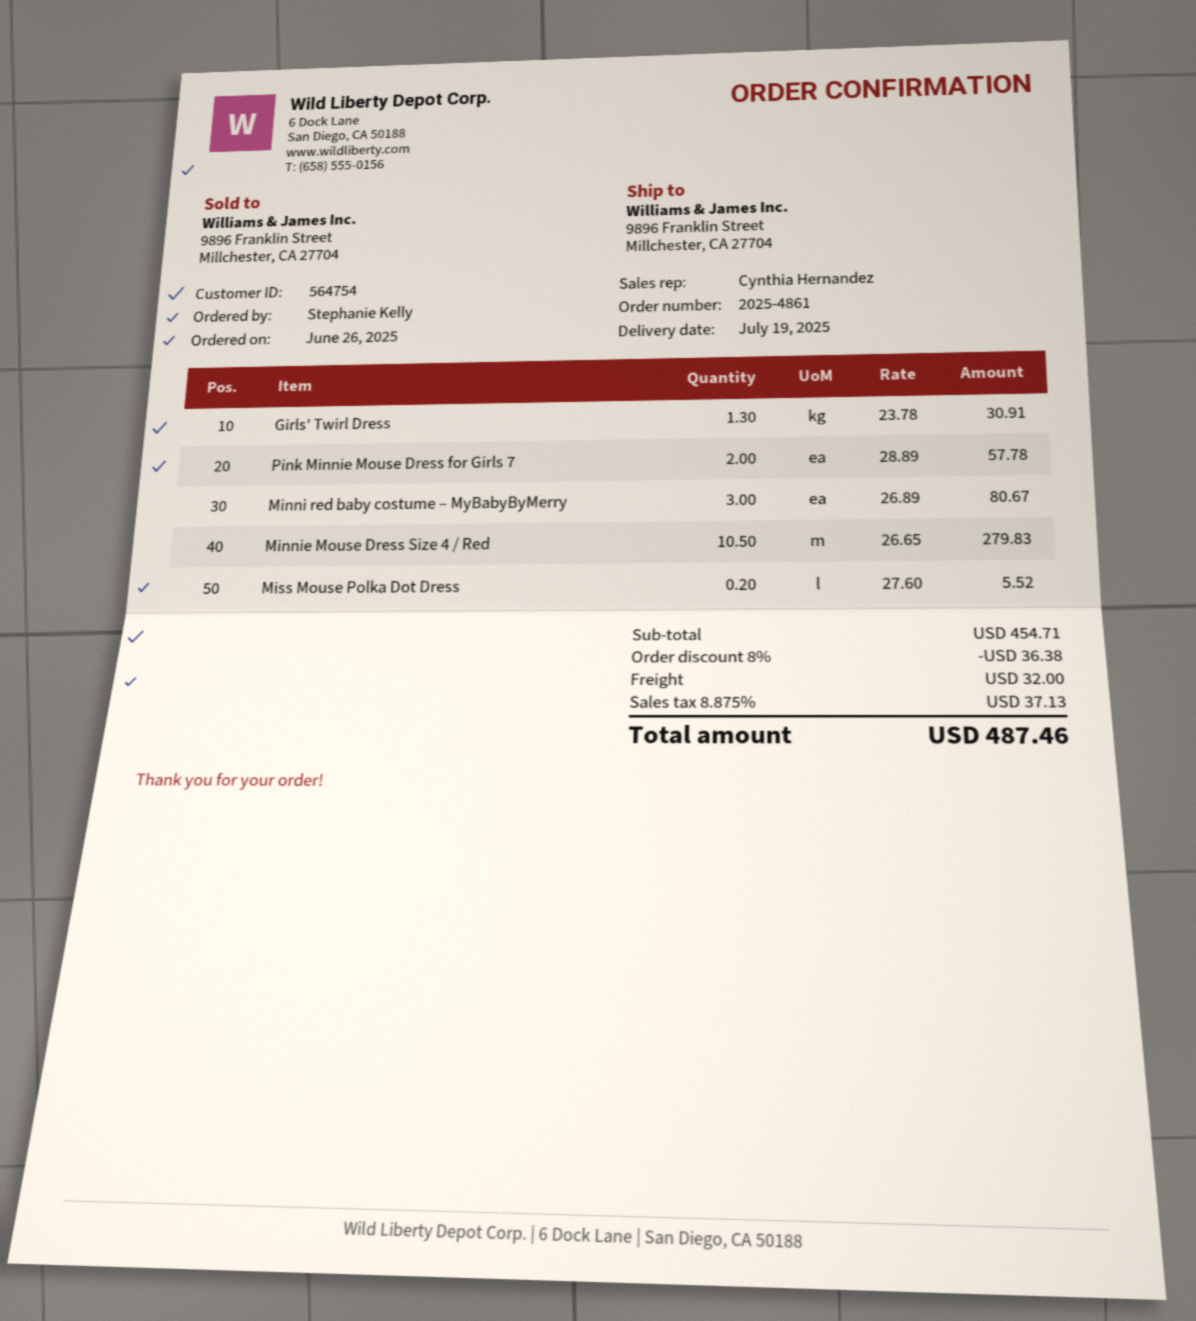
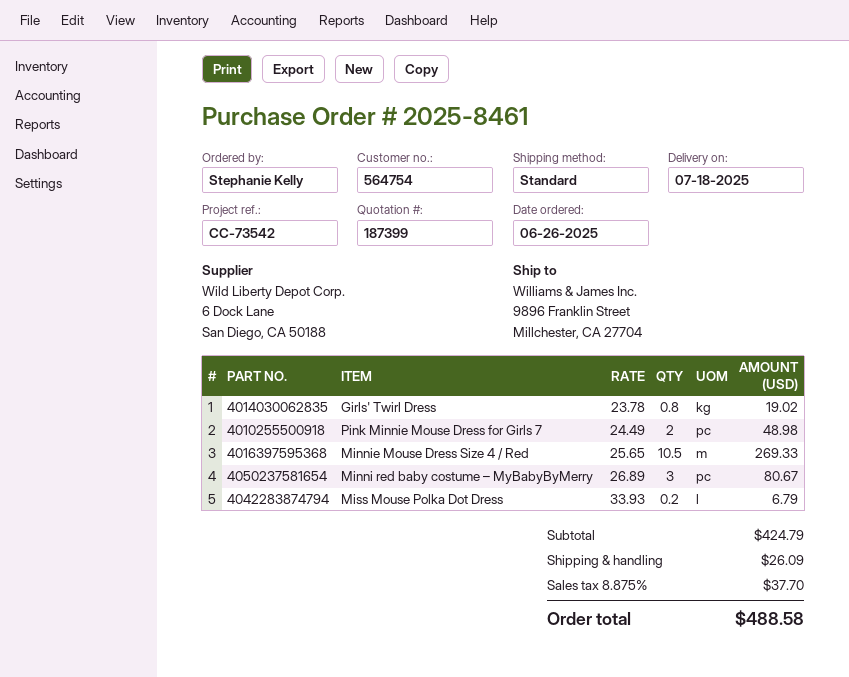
order number: 2025-4861 -> 2025-8461
delivery date: 2025-07-19 -> 2025-07-18
Girls' Twirl Dress: 1.3 x 23.78 = 30.91 -> 0.8 x 23.78 = 19.02
Pink Minnie Mouse Dress for Girls 7: 2 x 28.89 = 57.78 -> 2 x 24.49 = 48.98
Minnie Mouse Dress Size 4 / Red: 10.5 x 26.65 = 279.83 -> 10.5 x 25.65 = 269.33
Miss Mouse Polka Dot Dress: 0.2 x 27.60 = 5.52 -> 0.2 x 33.93 = 6.79
subtotal: 454.71 -> 424.79
discount: 8% = 36.38 -> none
shipping: 32.00 -> 26.09
tax: 8.875% = 37.13 -> 8.875% = 37.70
total: 487.46 -> 488.58

